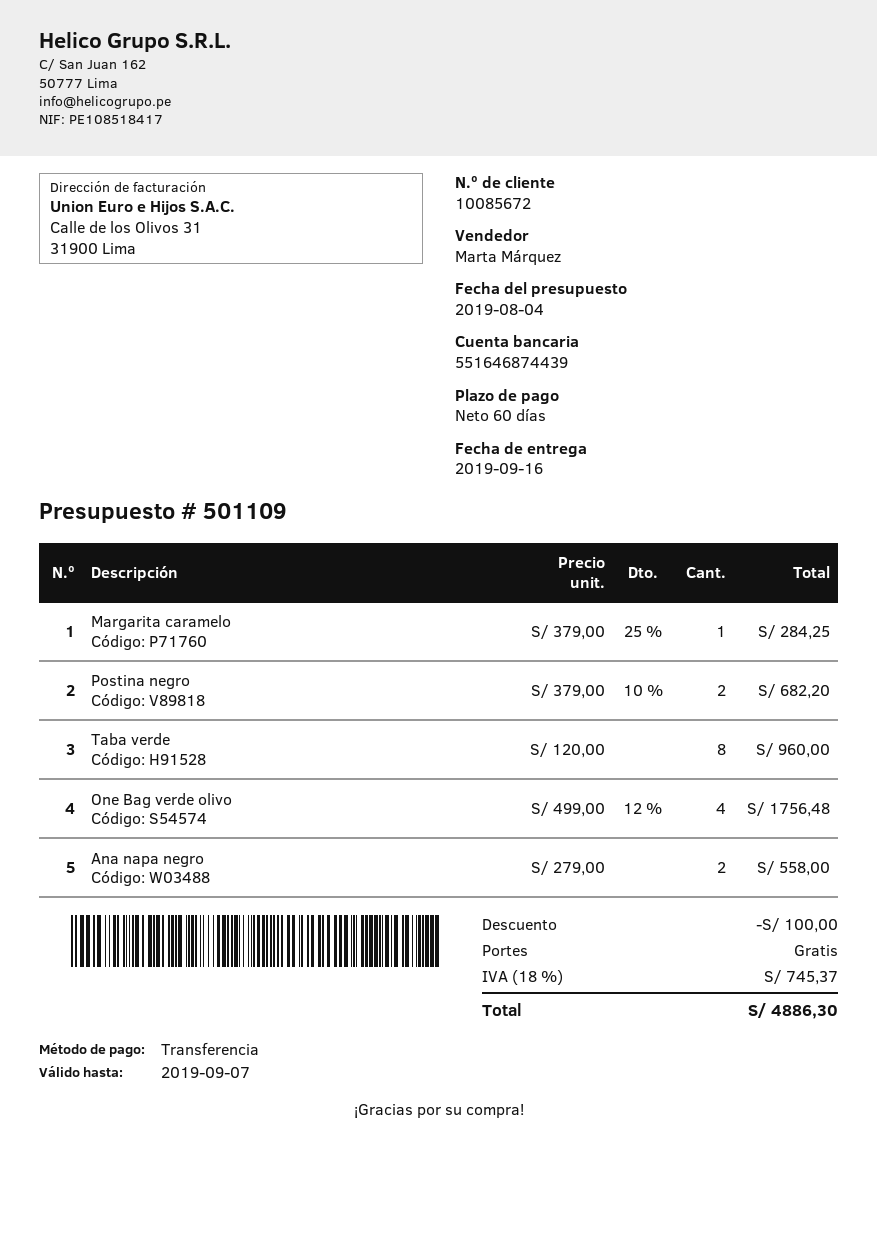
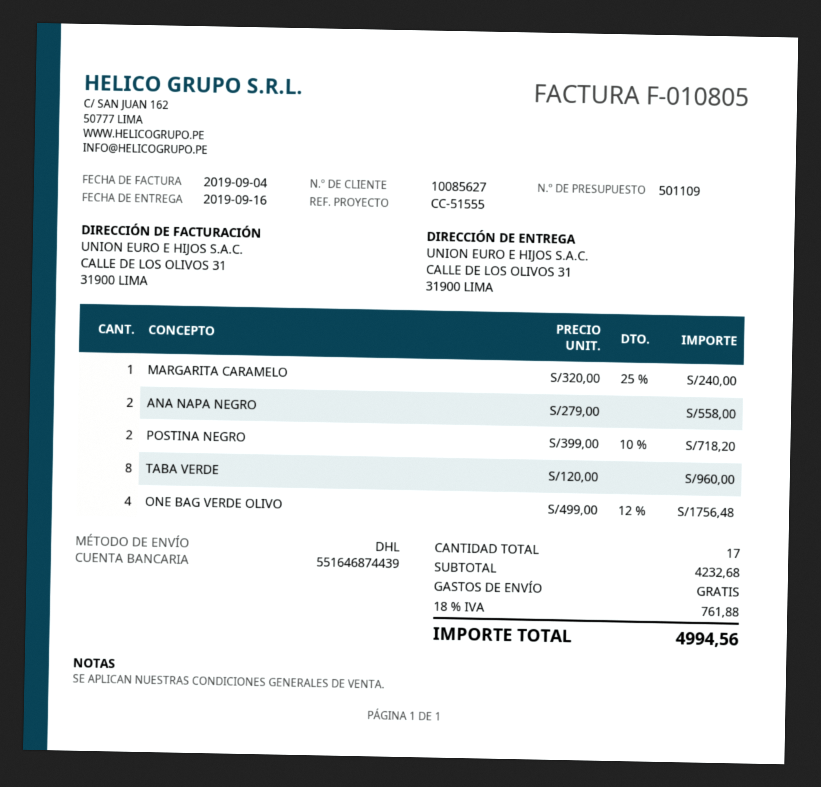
customer number: 10085672 -> 10085627
Margarita caramelo: 1 x 379.00 - 25% = 284.25 -> 1 x 320.00 - 25% = 240.00
Postina negro: 2 x 379.00 - 10% = 682.20 -> 2 x 399.00 - 10% = 718.20
discount: 100.00 -> none
tax: 18% = 745.37 -> 18% = 761.88
total: 4886.30 -> 4994.56

